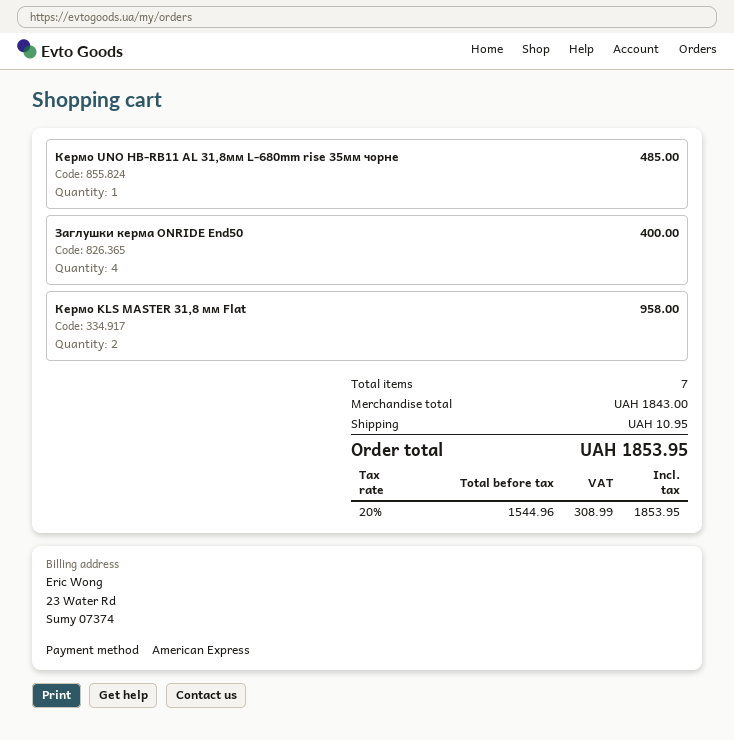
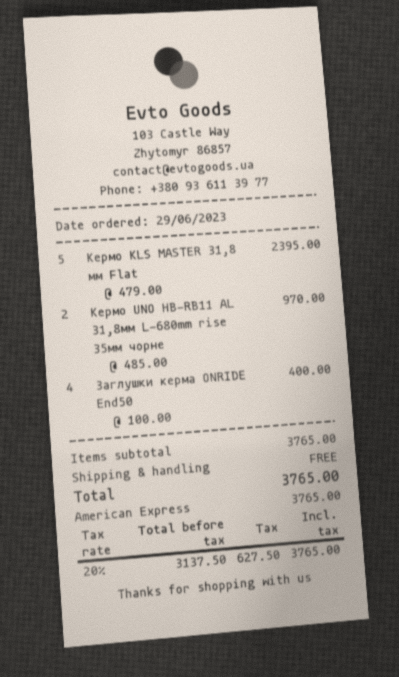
Кермо UNO НB-RB11 AL 31,8мм L-680mm rise 35мм чорне: 1 for 485.00 -> 2 for 970.00
Кермо KLS MASTER 31,8 мм Flat: 2 for 958.00 -> 5 for 2395.00
subtotal: 1843.00 -> 3765.00
shipping: 10.95 -> 0.00
net: 1544.96 -> 3137.50
tax: 20% = 308.99 -> 20% = 627.50
total: 1853.95 -> 3765.00

